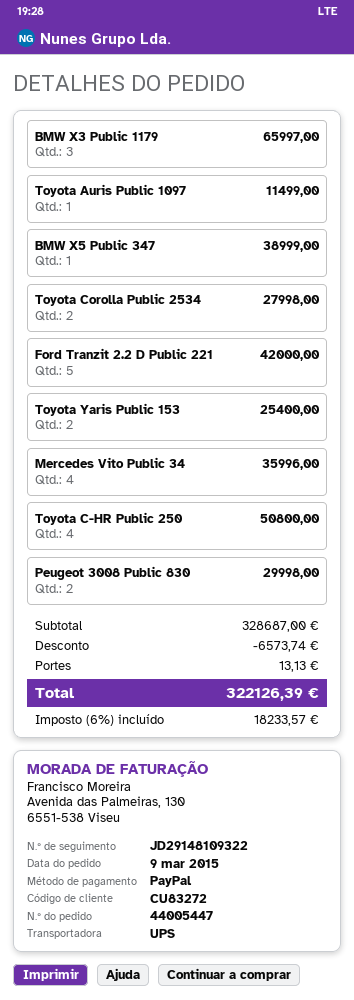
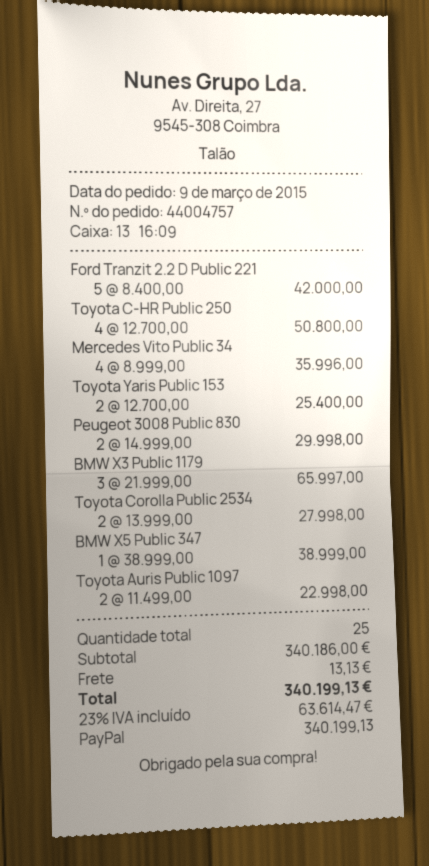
order number: 44005447 -> 44004757
Toyota Auris Public 1097: 1 for 11499.00 -> 2 for 22998.00
subtotal: 328687.00 -> 340186.00
discount: 6573.74 -> none
tax: 6% = 18233.57 -> 23% = 63614.47
total: 322126.39 -> 340199.13

